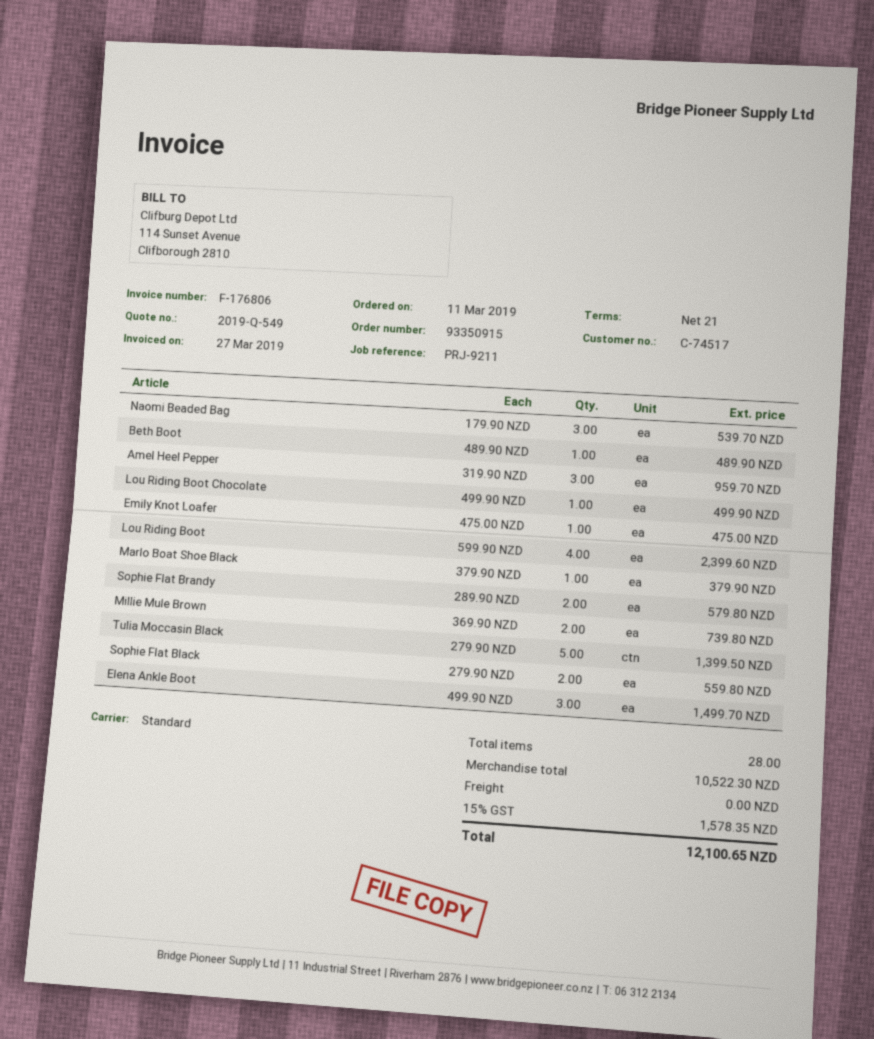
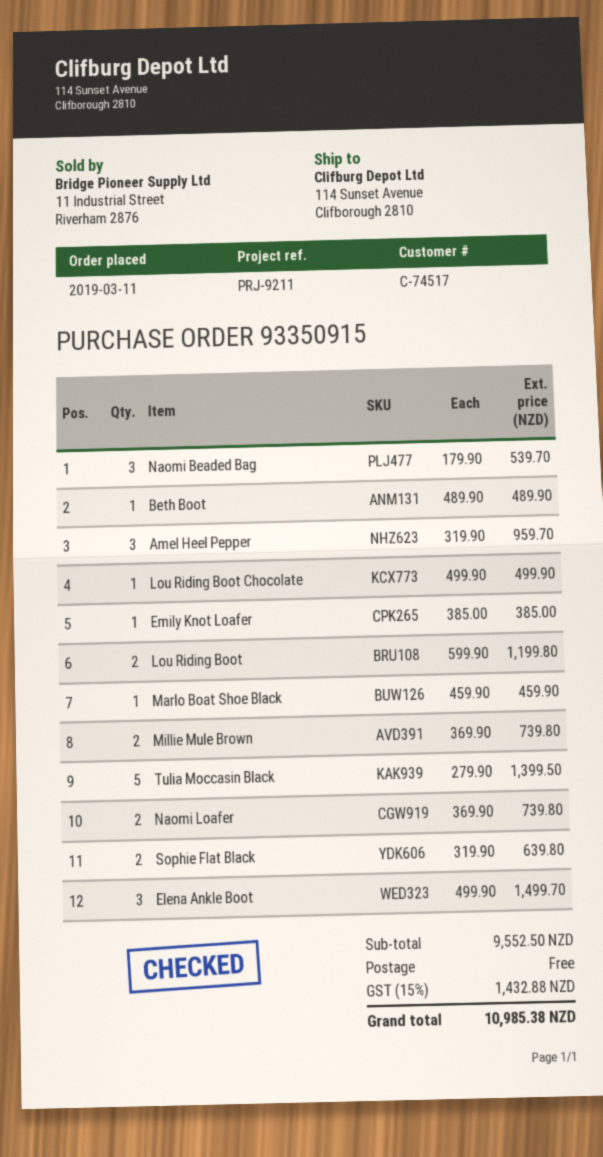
Emily Knot Loafer: 1 x 475.00 = 475.00 -> 1 x 385.00 = 385.00
Lou Riding Boot: 4 x 599.90 = 2399.60 -> 2 x 599.90 = 1199.80
Marlo Boat Shoe Black: 1 x 379.90 = 379.90 -> 1 x 459.90 = 459.90
Sophie Flat Brandy: 2 x 289.90 = 579.80 -> none
Sophie Flat Black: 2 x 279.90 = 559.80 -> 2 x 319.90 = 639.80
Naomi Loafer: none -> 2 x 369.90 = 739.80
subtotal: 10522.30 -> 9552.50
tax: 15% = 1578.35 -> 15% = 1432.88
total: 12100.65 -> 10985.38

